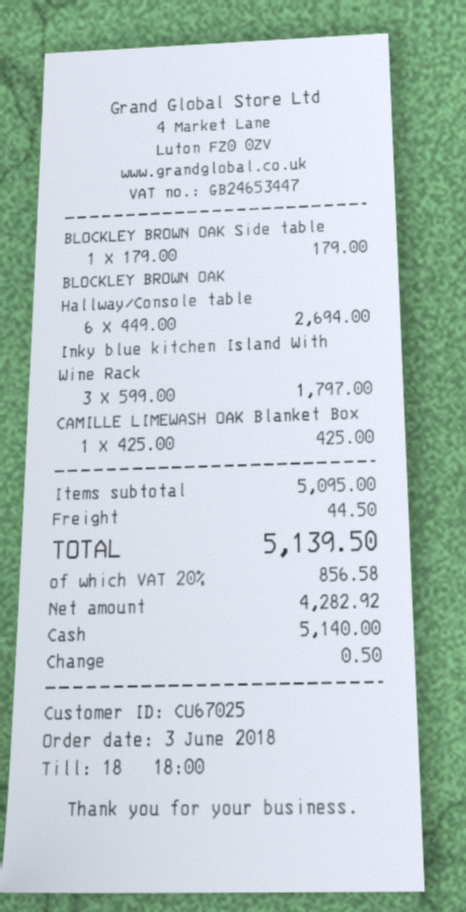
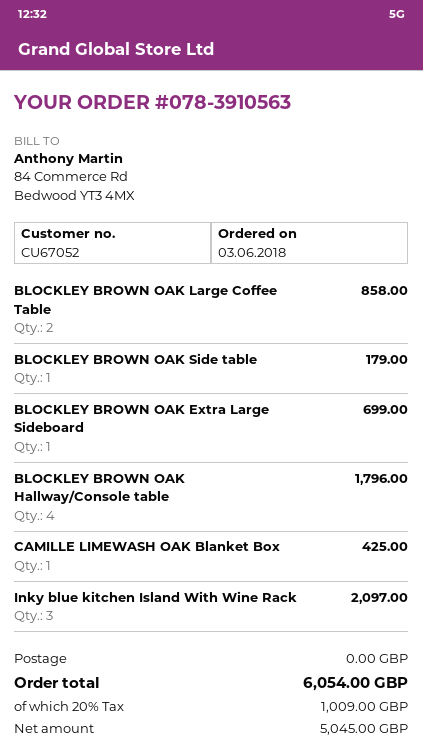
customer number: CU67025 -> CU67052
BLOCKLEY BROWN OAK Hallway/Console table: 6 for 2694.00 -> 4 for 1796.00
Inky blue kitchen Island With Wine Rack: 3 for 1797.00 -> 3 for 2097.00
BLOCKLEY BROWN OAK Large Coffee Table: none -> 2 for 858.00
BLOCKLEY BROWN OAK Extra Large Sideboard: none -> 1 for 699.00
shipping: 44.50 -> 0.00
net: 4282.92 -> 5045.00
tax: 20% = 856.58 -> 20% = 1009.00
total: 5139.50 -> 6054.00

